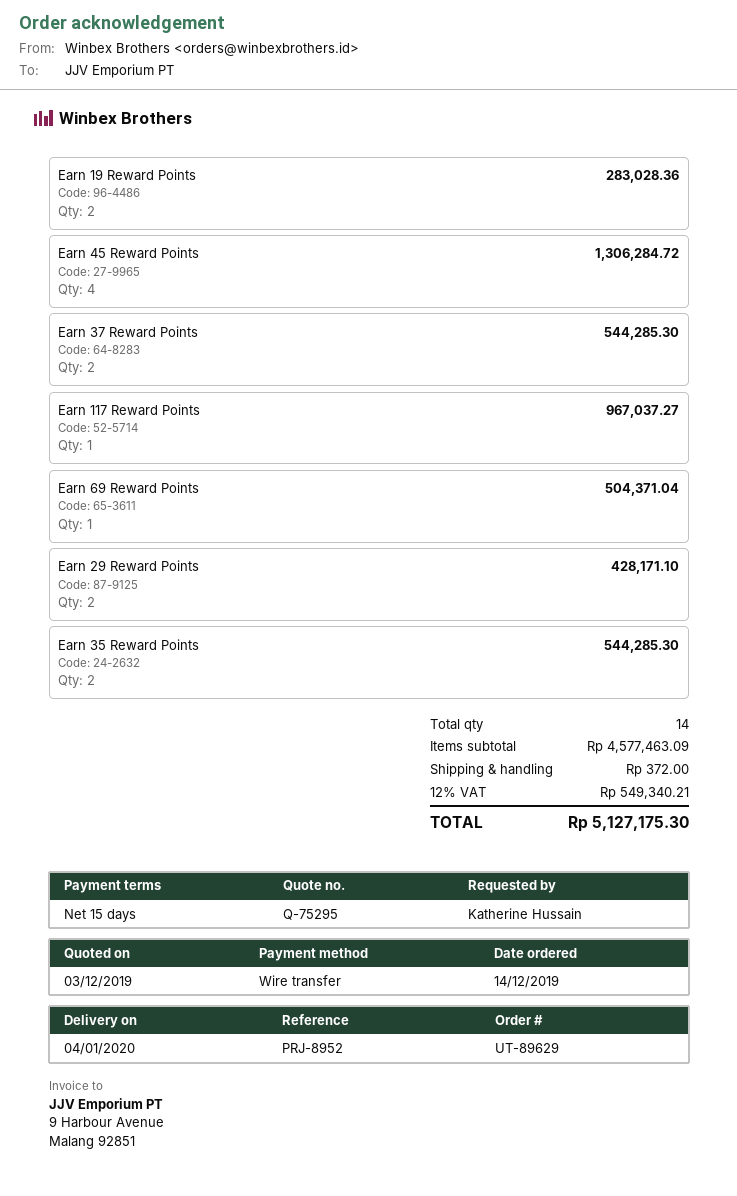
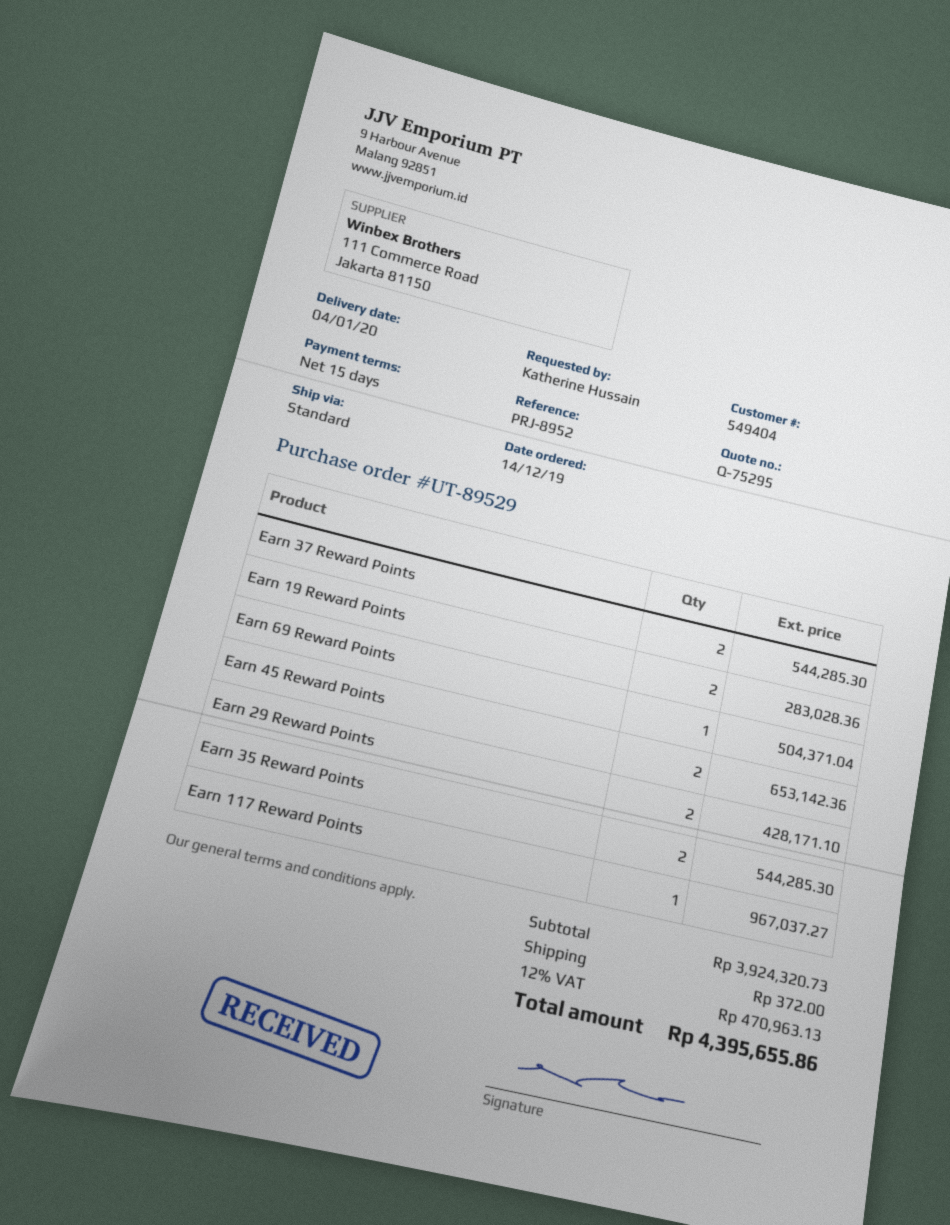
order number: UT-89629 -> UT-89529
Earn 45 Reward Points: 4 for 1306284.72 -> 2 for 653142.36
subtotal: 4577463.09 -> 3924320.73
tax: 12% = 549340.21 -> 12% = 470963.13
total: 5127175.30 -> 4395655.86

